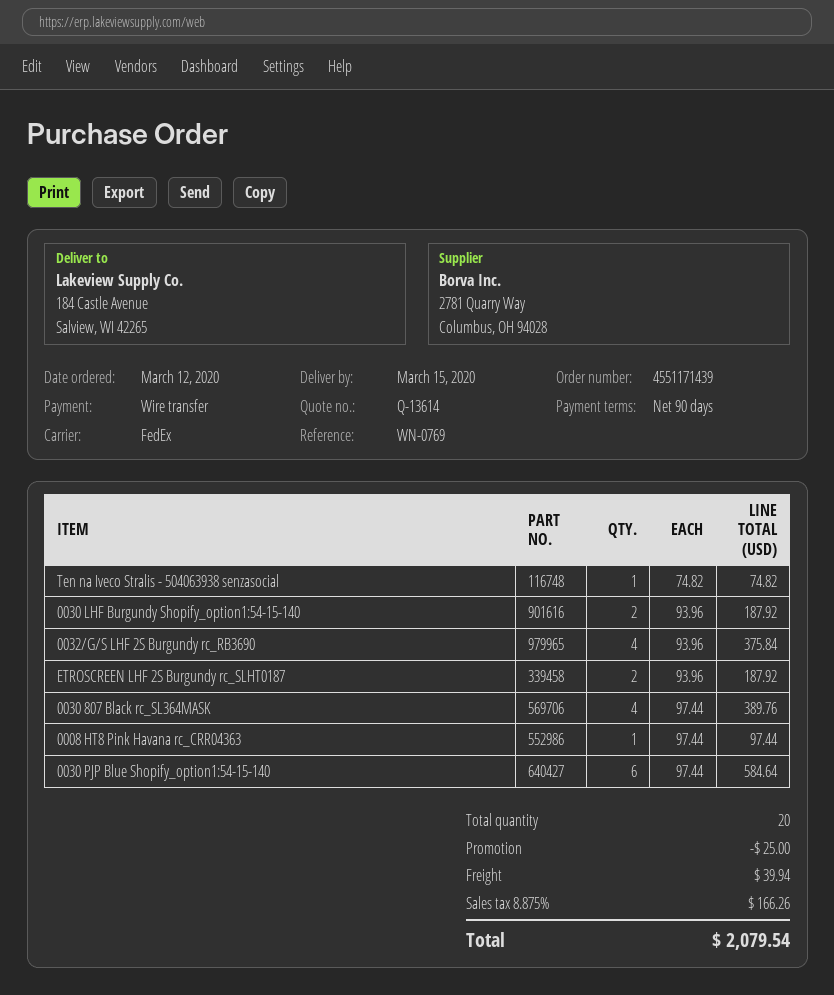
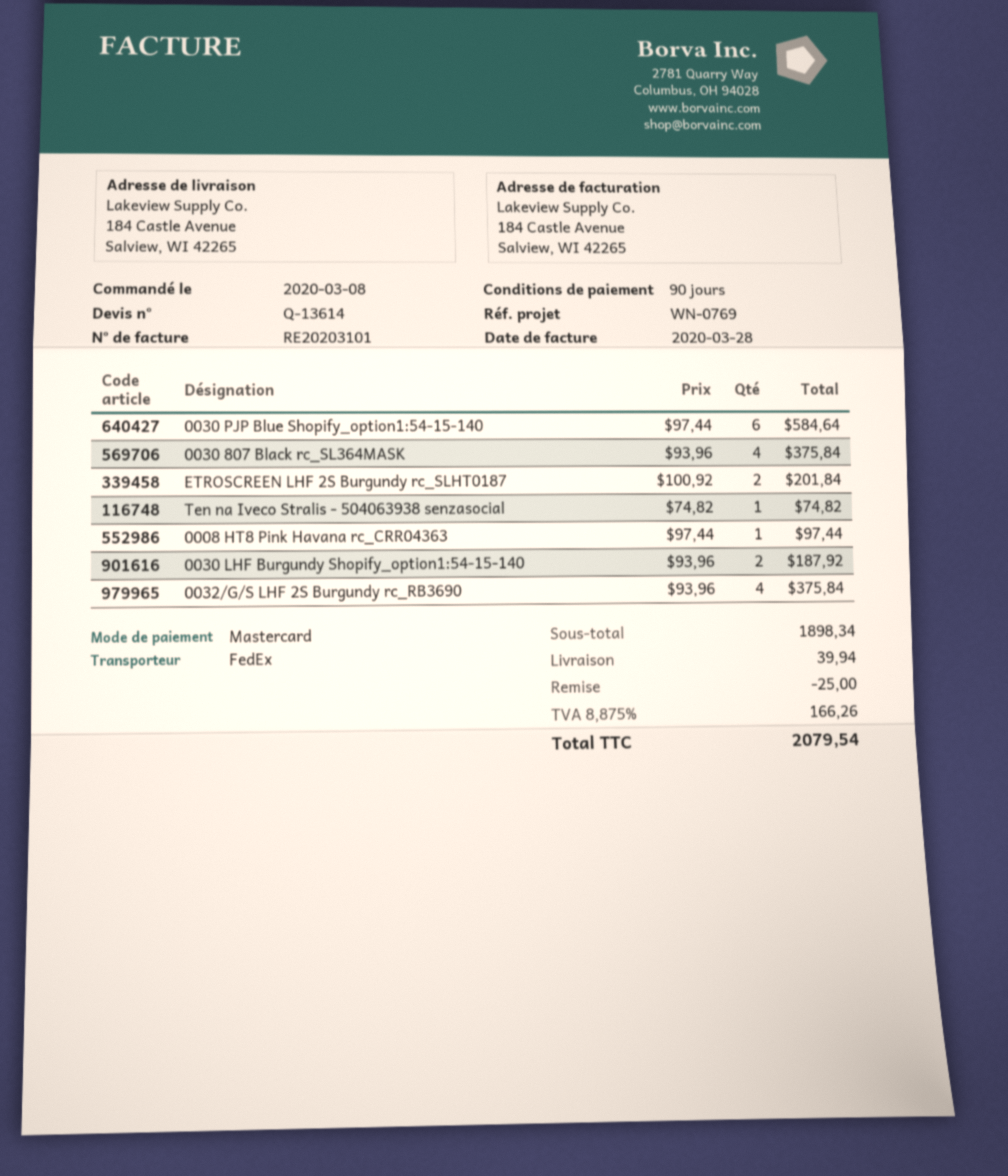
order date: 2020-03-12 -> 2020-03-08
payment method: bank transfer -> Mastercard
ETROSCREEN LHF 2S Burgundy rc_SLHT0187: 2 x 93.96 = 187.92 -> 2 x 100.92 = 201.84
0030 807 Black rc_SL364MASK: 4 x 97.44 = 389.76 -> 4 x 93.96 = 375.84

